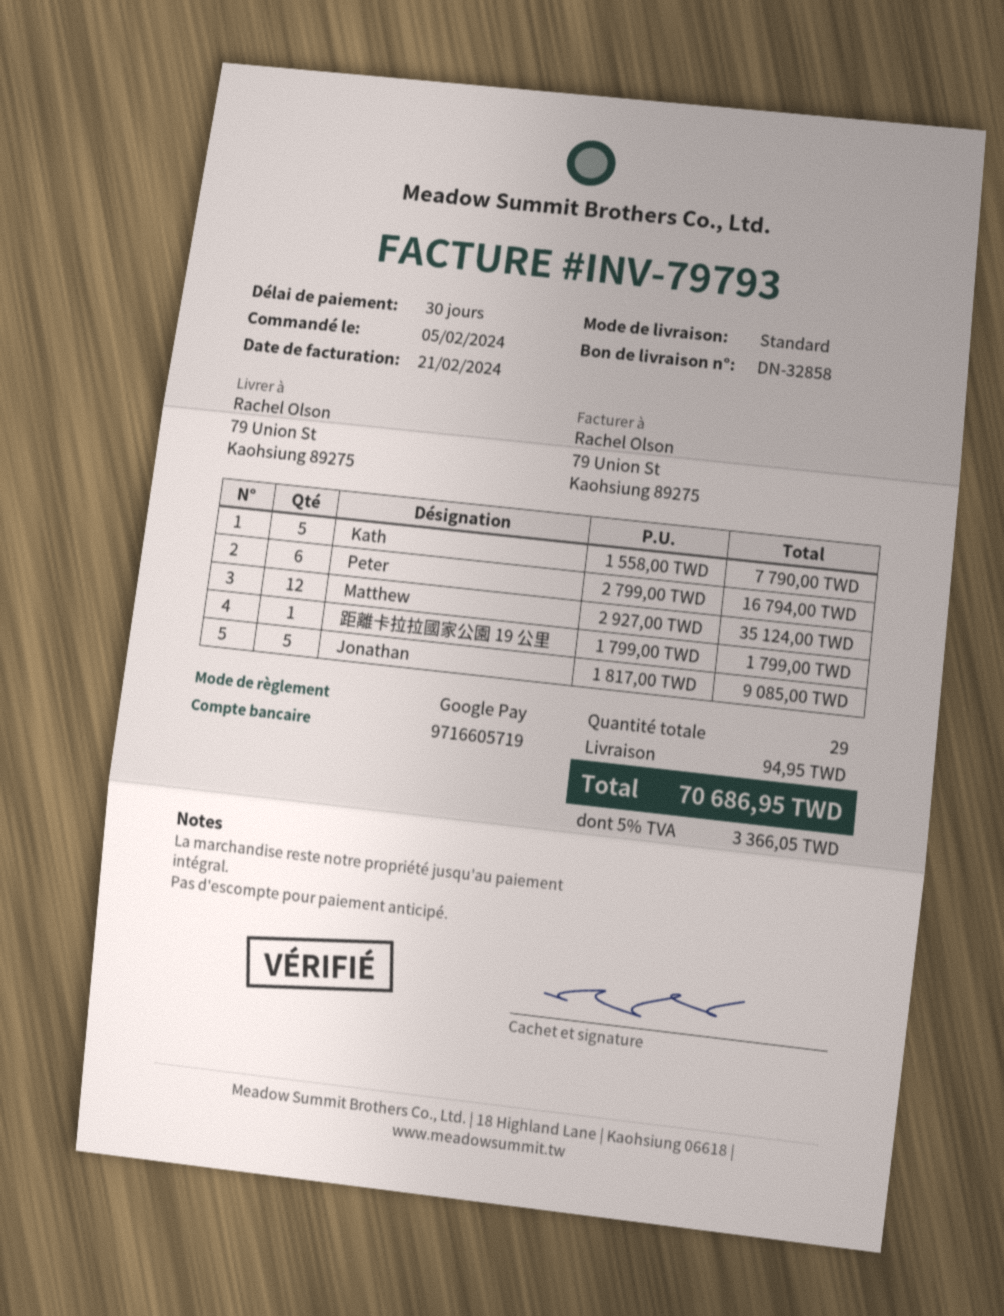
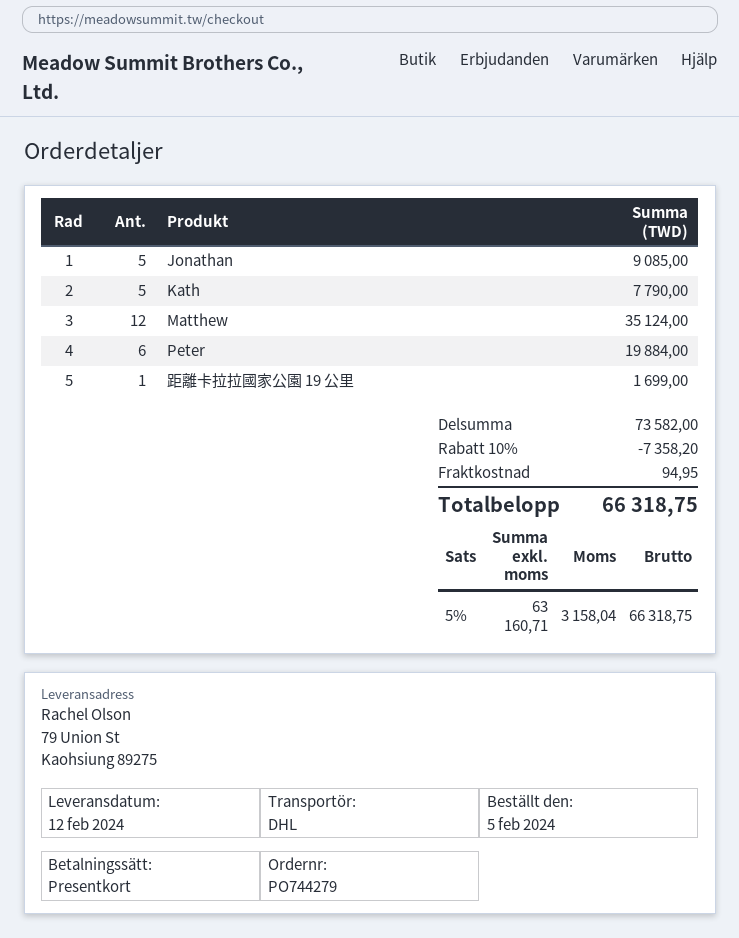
payment method: Google Pay -> gift card
shipping method: standard -> DHL
Peter: 6 for 16794.00 -> 6 for 19884.00
距離卡拉拉國家公園 19 公里: 1 for 1799.00 -> 1 for 1699.00
discount: none -> 10% = 7358.20
tax: 5% = 3366.05 -> 5% = 3158.04
total: 70686.95 -> 66318.75

